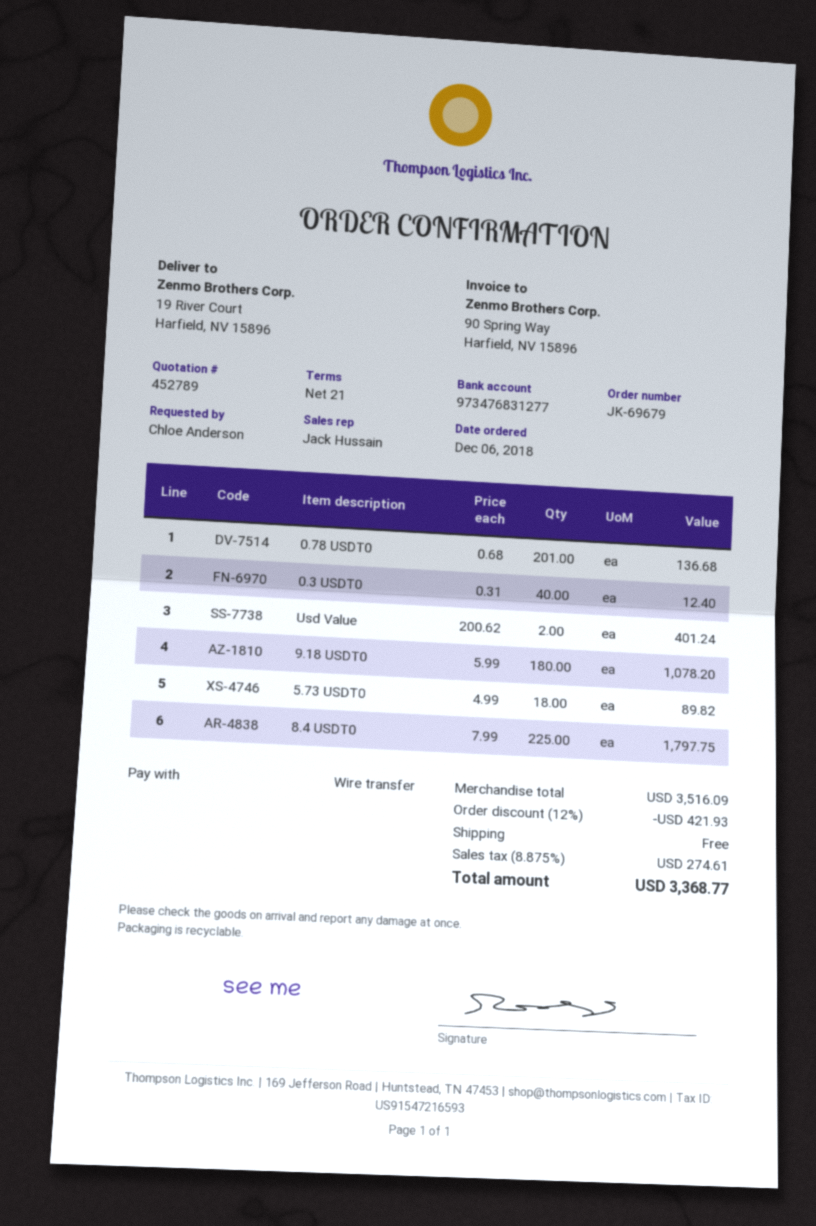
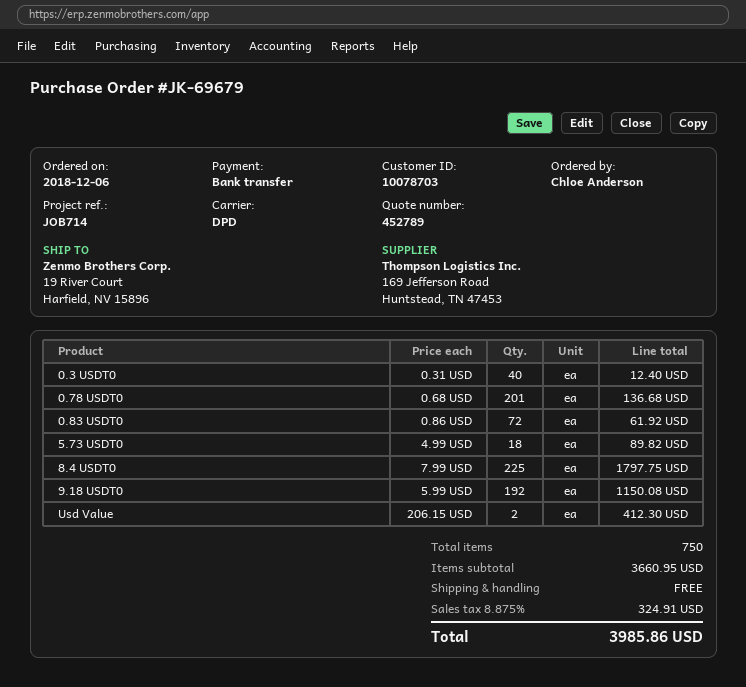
Usd Value: 2 x 200.62 = 401.24 -> 2 x 206.15 = 412.30
9.18 USDT0: 180 x 5.99 = 1078.20 -> 192 x 5.99 = 1150.08
0.83 USDT0: none -> 72 x 0.86 = 61.92
subtotal: 3516.09 -> 3660.95
discount: 12% = 421.93 -> none
tax: 8.875% = 274.61 -> 8.875% = 324.91
total: 3368.77 -> 3985.86

